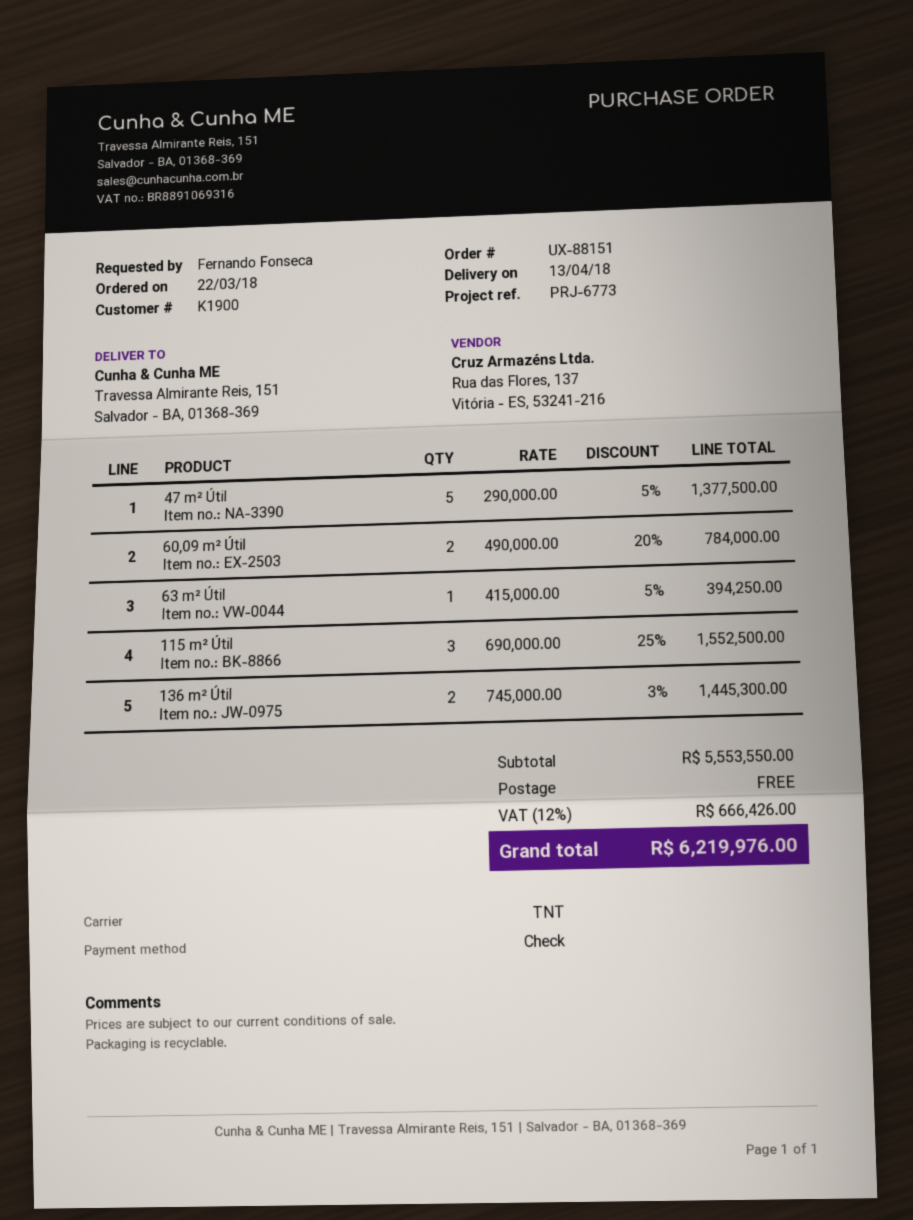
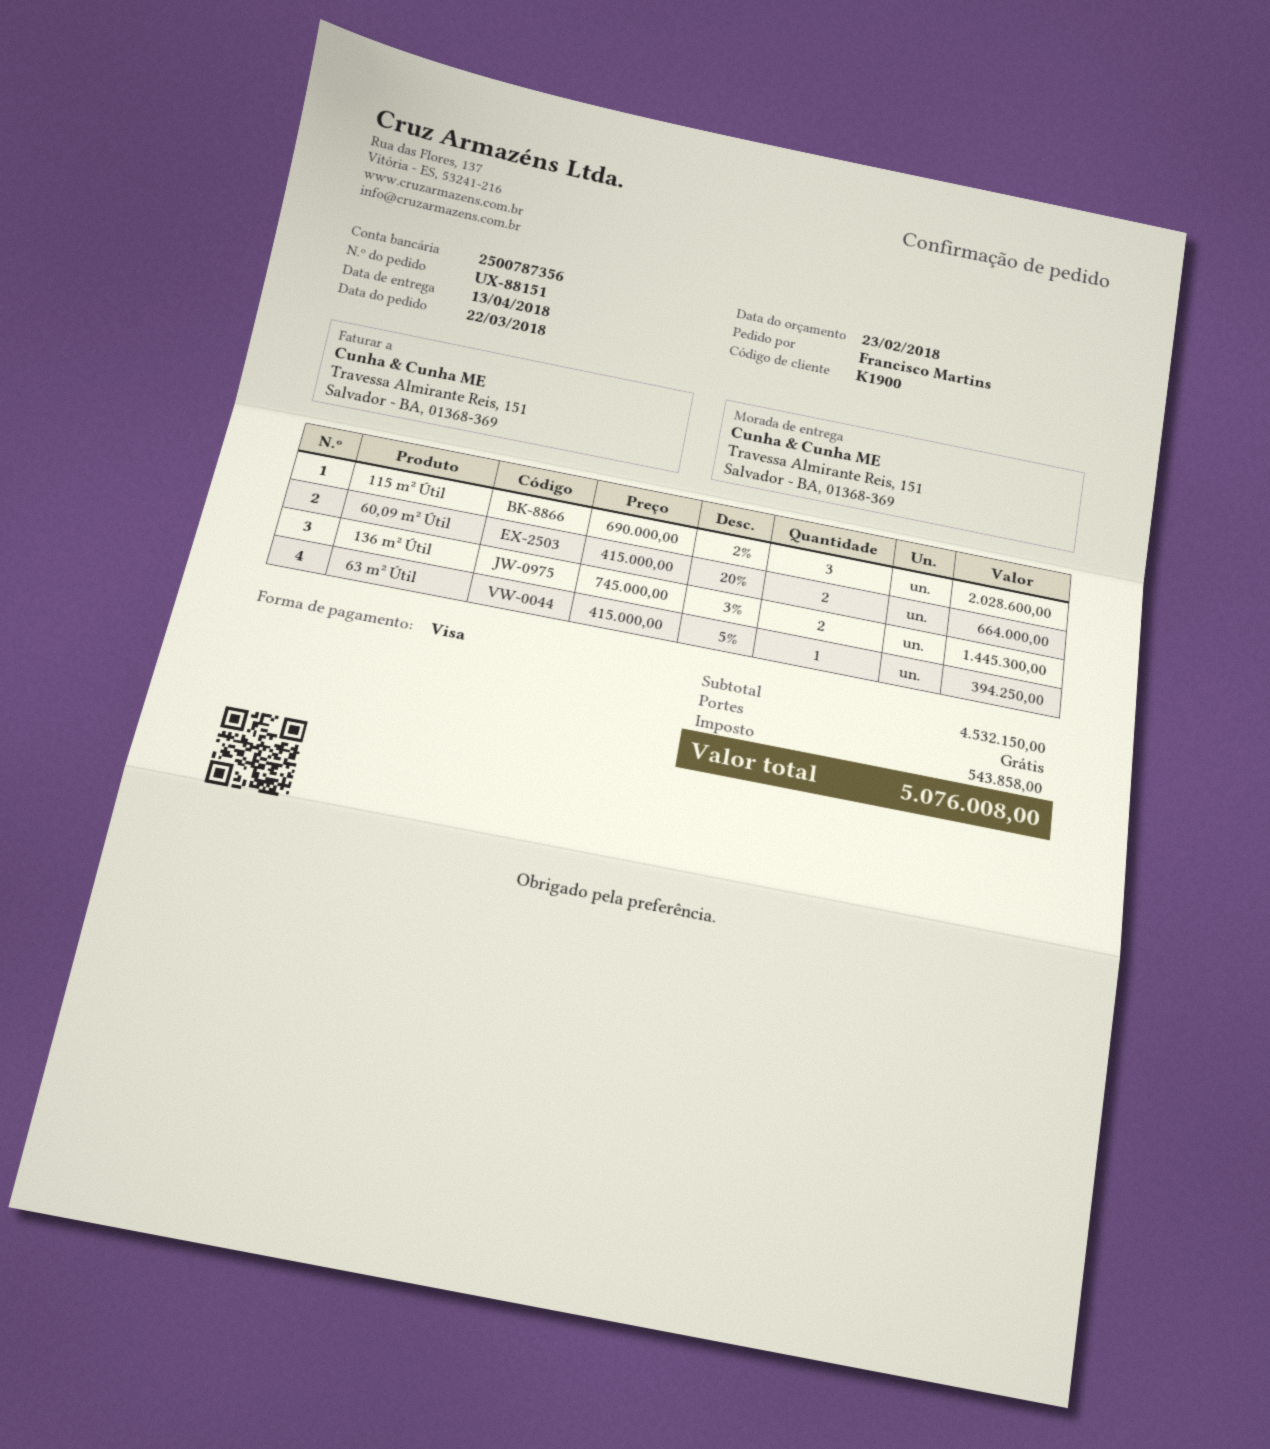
ordered by: Fernando Fonseca -> Francisco Martins
payment method: cheque -> Visa
47 m² Útil: 5 x 290000.00 - 5% = 1377500.00 -> none
60,09 m² Útil: 2 x 490000.00 - 20% = 784000.00 -> 2 x 415000.00 - 20% = 664000.00
115 m² Útil: 3 x 690000.00 - 25% = 1552500.00 -> 3 x 690000.00 - 2% = 2028600.00
subtotal: 5553550.00 -> 4532150.00
tax: 666426.00 -> 543858.00
total: 6219976.00 -> 5076008.00

